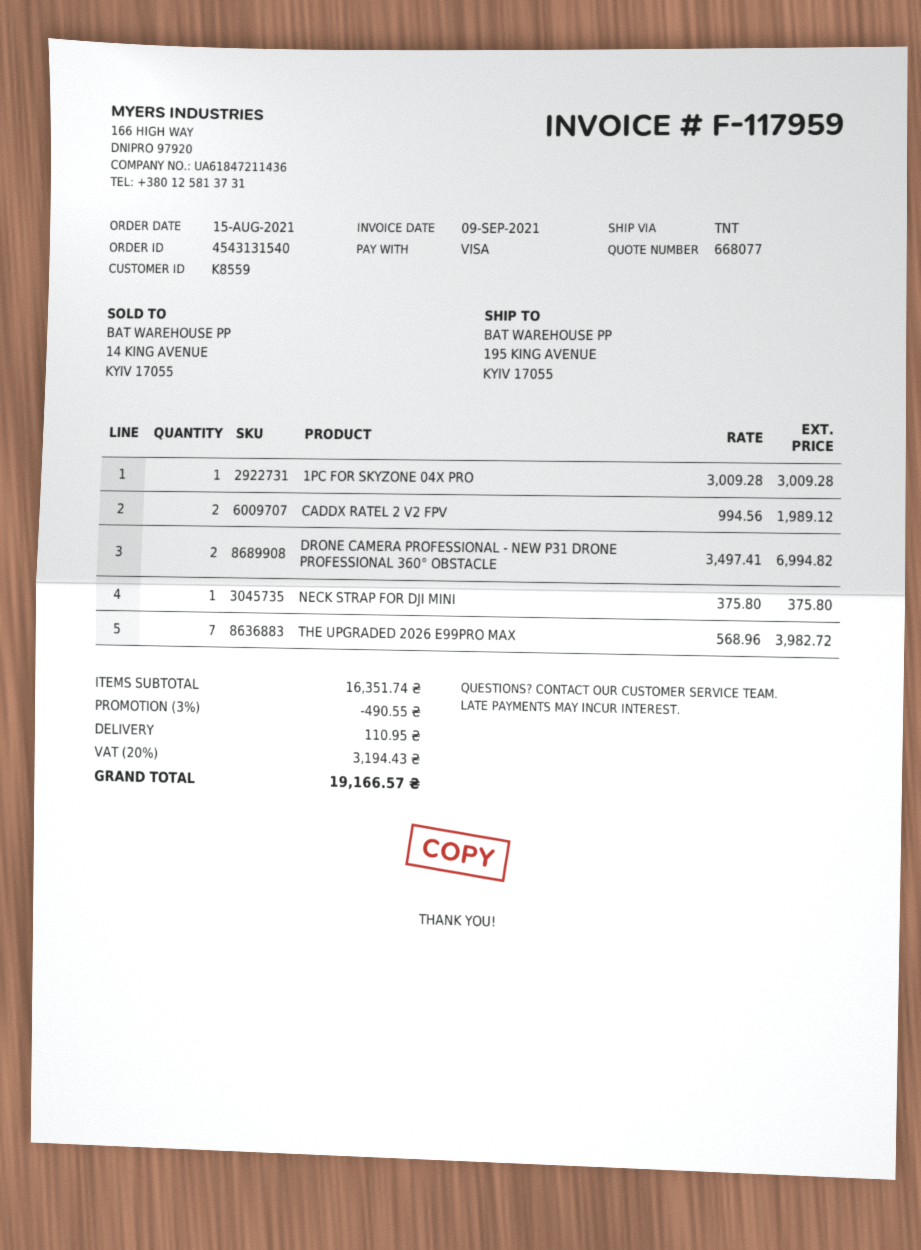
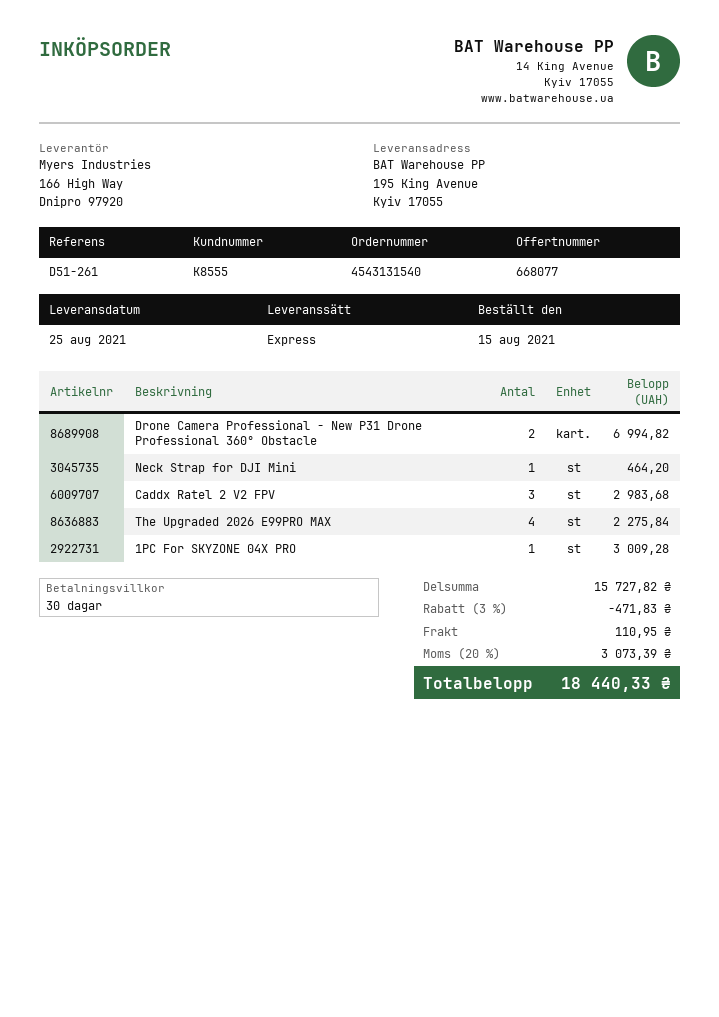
customer number: K8559 -> K8555
shipping method: TNT -> express
CADDX RATEL 2 V2 FPV: 2 for 1989.12 -> 3 for 2983.68
NECK STRAP FOR DJI MINI: 1 for 375.80 -> 1 for 464.20
THE UPGRADED 2026 E99PRO MAX: 7 for 3982.72 -> 4 for 2275.84
subtotal: 16351.74 -> 15727.82
discount: 3% = 490.55 -> 3% = 471.83
tax: 20% = 3194.43 -> 20% = 3073.39
total: 19166.57 -> 18440.33

